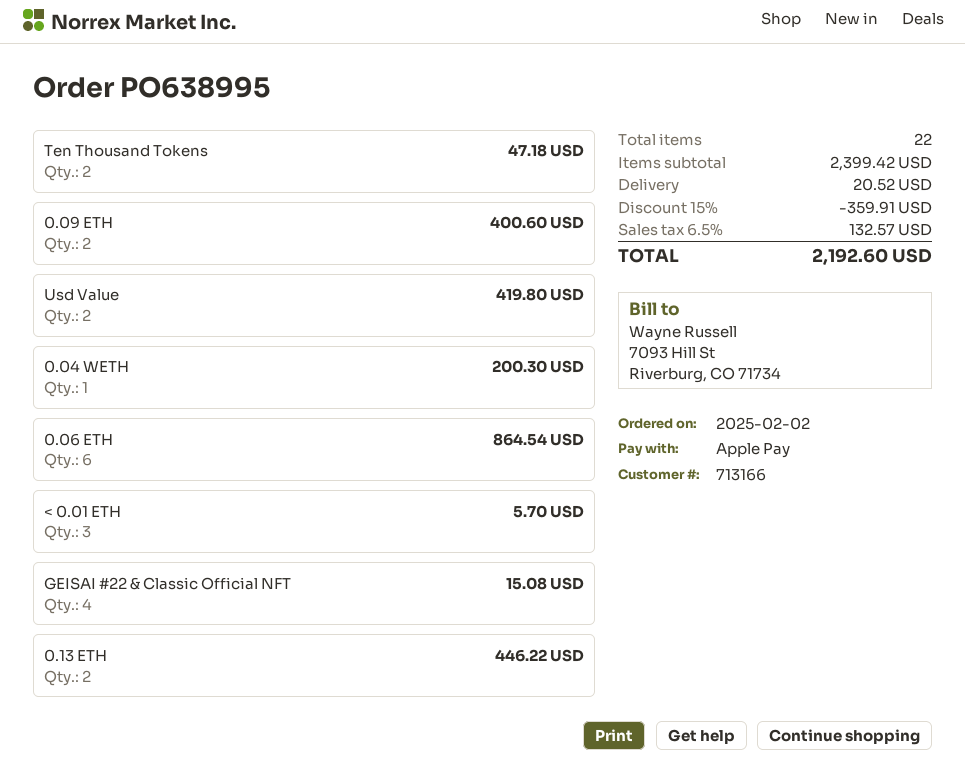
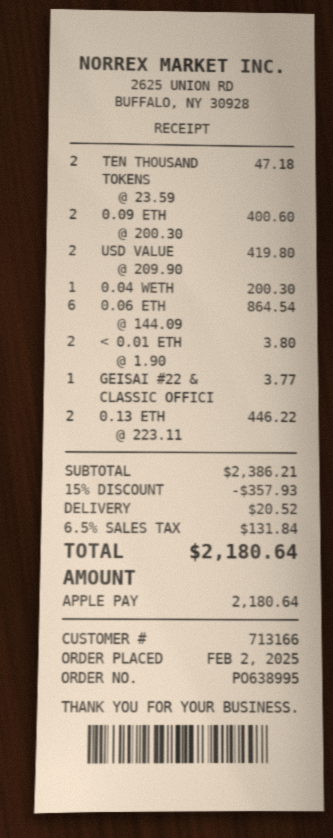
< 0.01 ETH: 3 for 5.70 -> 2 for 3.80
GEISAI #22 & Classic Official NFT: 4 for 15.08 -> 1 for 3.77
subtotal: 2399.42 -> 2386.21
discount: 15% = 359.91 -> 15% = 357.93
tax: 6.5% = 132.57 -> 6.5% = 131.84
total: 2192.60 -> 2180.64

